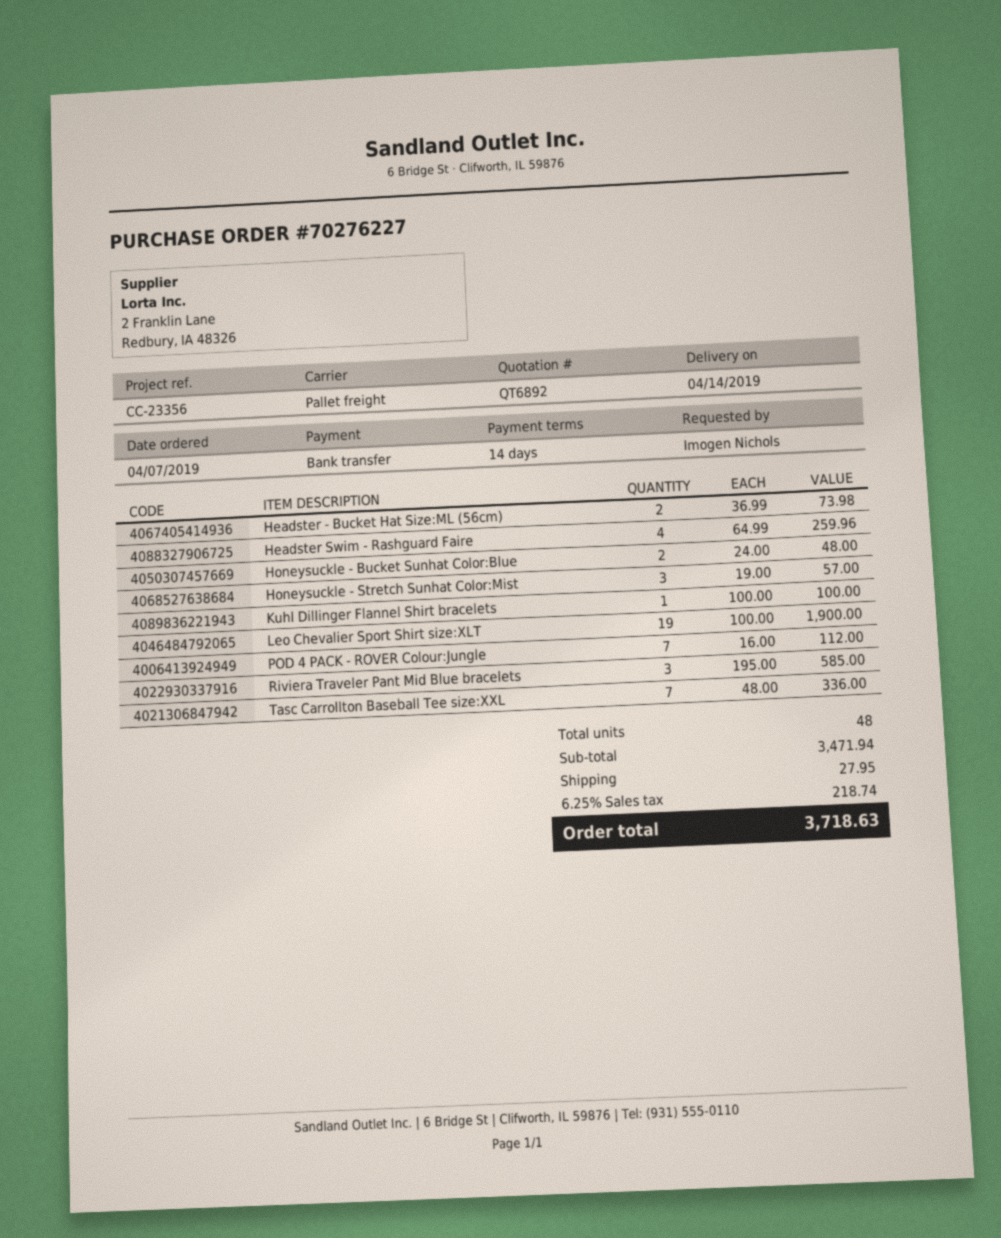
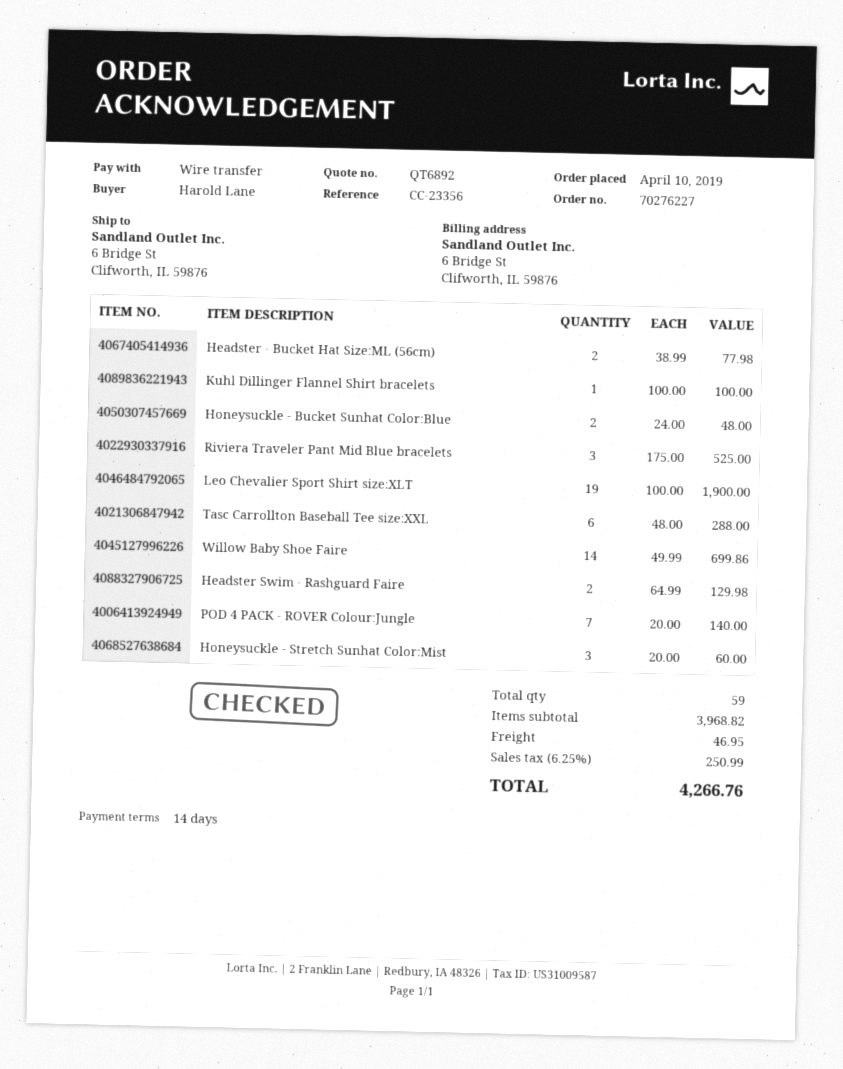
order date: 2019-04-07 -> 2019-04-10
ordered by: Imogen Nichols -> Harold Lane
Headster - Bucket Hat Size:ML (56cm): 2 x 36.99 = 73.98 -> 2 x 38.99 = 77.98
Headster Swim - Rashguard Faire: 4 x 64.99 = 259.96 -> 2 x 64.99 = 129.98
Honeysuckle - Stretch Sunhat Color:Mist: 3 x 19.00 = 57.00 -> 3 x 20.00 = 60.00
POD 4 PACK - ROVER Colour:Jungle: 7 x 16.00 = 112.00 -> 7 x 20.00 = 140.00
Riviera Traveler Pant Mid Blue bracelets: 3 x 195.00 = 585.00 -> 3 x 175.00 = 525.00
Tasc Carrollton Baseball Tee size:XXL: 7 x 48.00 = 336.00 -> 6 x 48.00 = 288.00
Willow Baby Shoe Faire: none -> 14 x 49.99 = 699.86
total quantity: 48 -> 59
subtotal: 3471.94 -> 3968.82
shipping: 27.95 -> 46.95
tax: 6.25% = 218.74 -> 6.25% = 250.99
total: 3718.63 -> 4266.76

